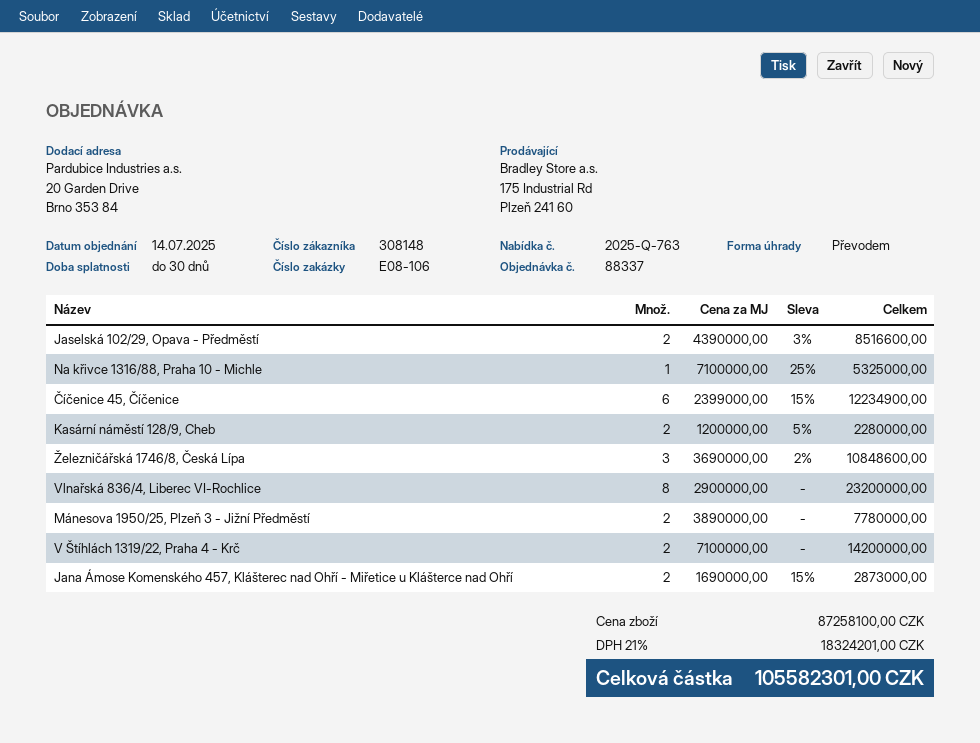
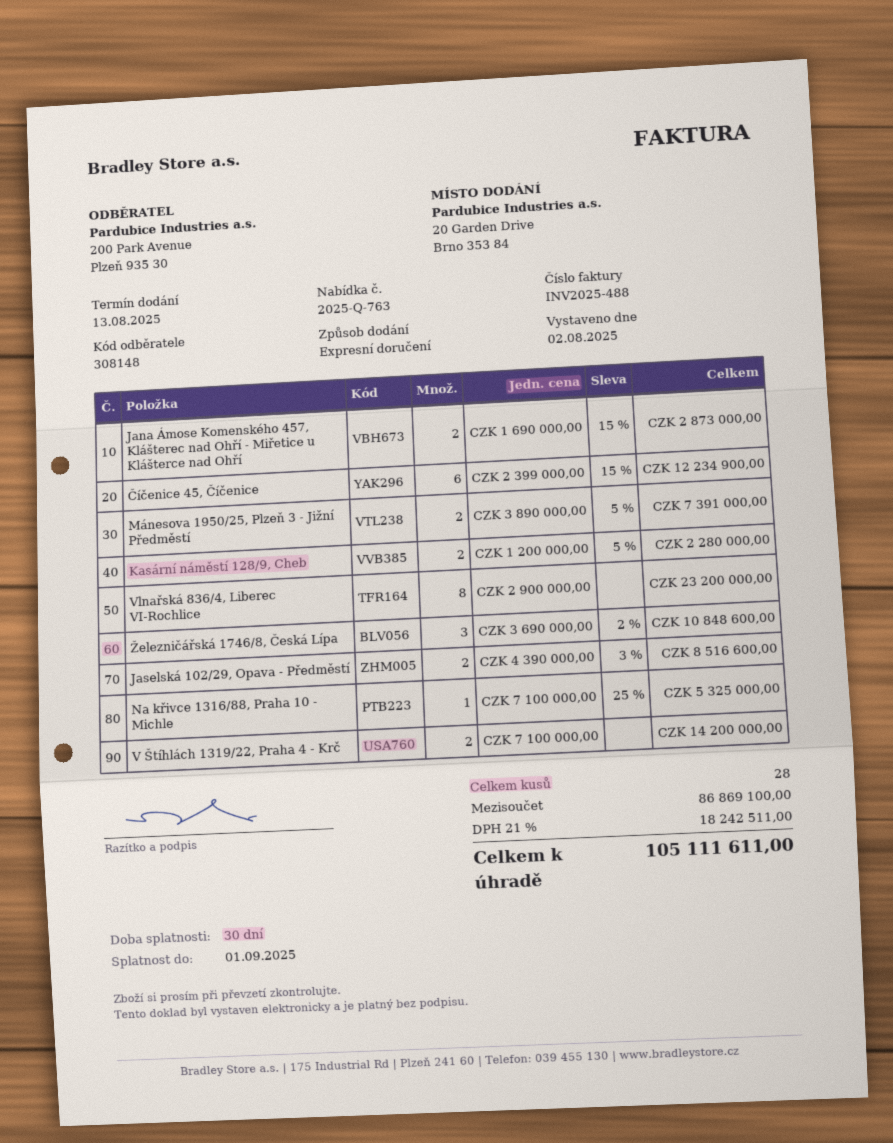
Mánesova 1950/25, Plzeň 3 - Jižní Předměstí: 2 x 3890000.00 = 7780000.00 -> 2 x 3890000.00 - 5% = 7391000.00
subtotal: 87258100.00 -> 86869100.00
tax: 21% = 18324201.00 -> 21% = 18242511.00
total: 105582301.00 -> 105111611.00

